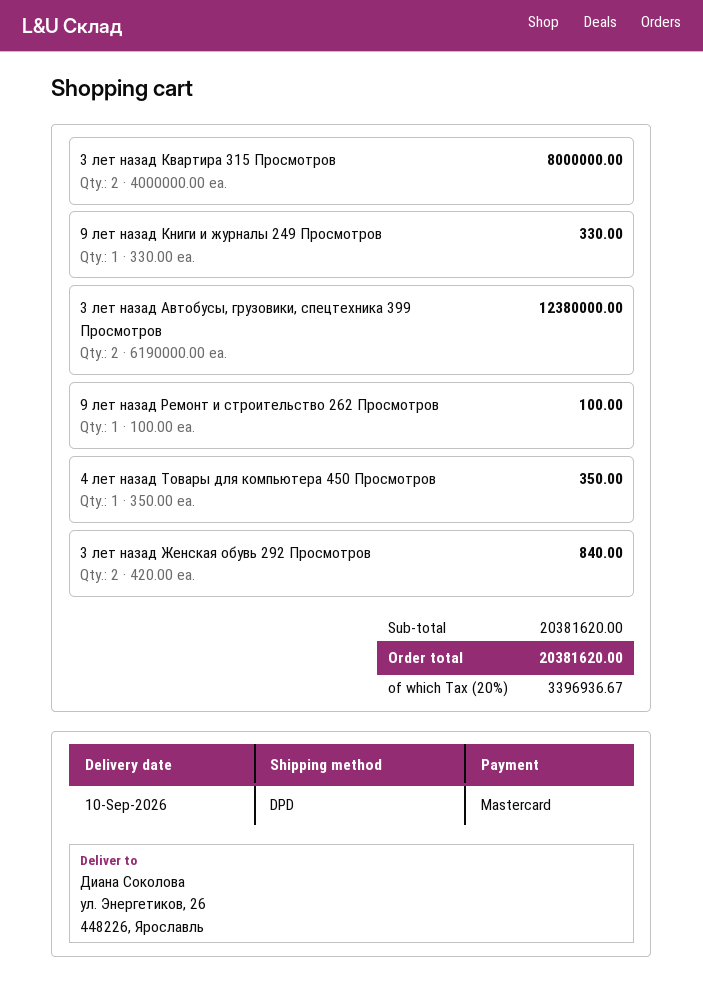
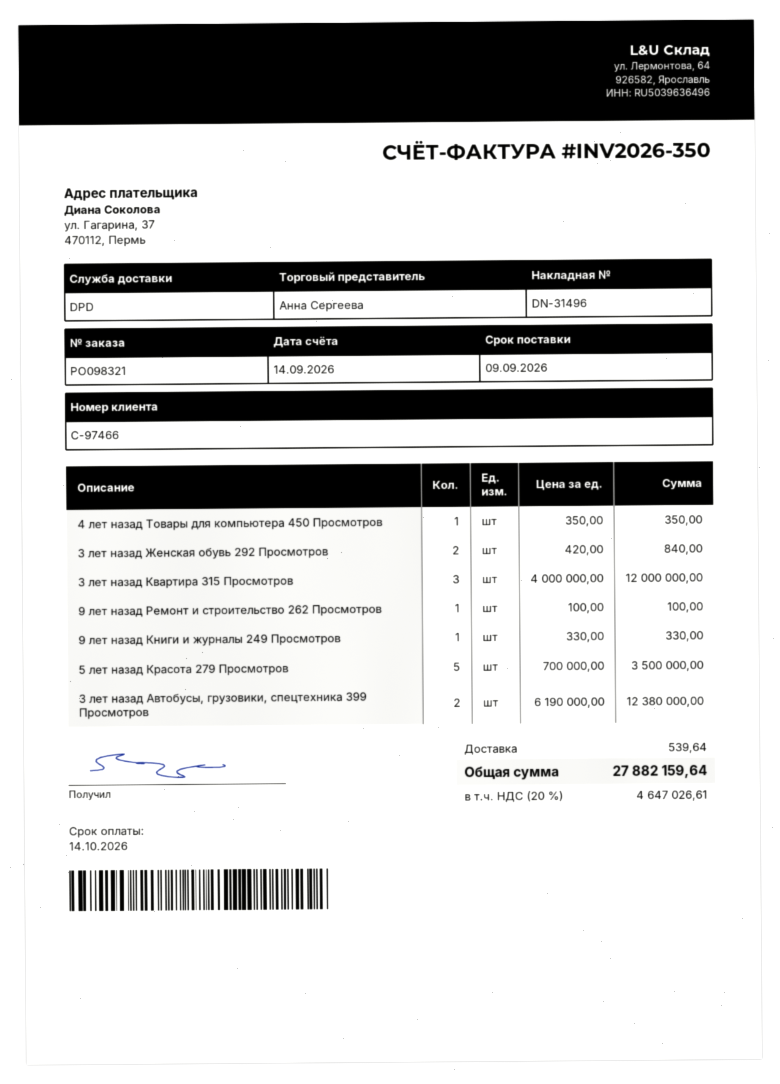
delivery date: 2026-09-10 -> 2026-09-09
3 лет назад Квартира 315 Просмотров: 2 x 4000000.00 = 8000000.00 -> 3 x 4000000.00 = 12000000.00
5 лет назад Красота 279 Просмотров: none -> 5 x 700000.00 = 3500000.00
shipping: none -> 539.64
tax: 20% = 3396936.67 -> 20% = 4647026.61
total: 20381620.00 -> 27882159.64

